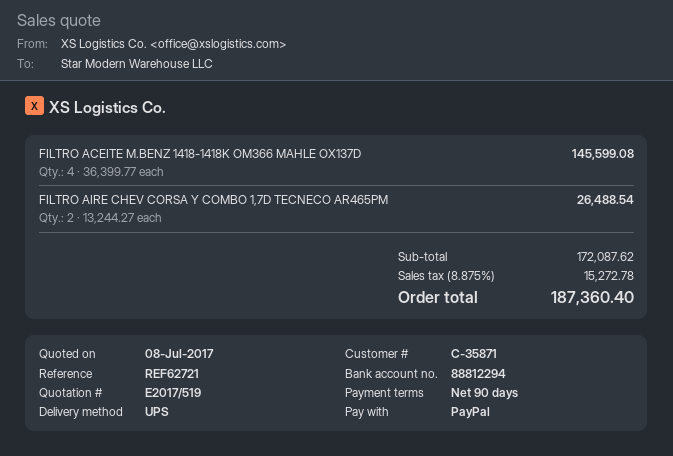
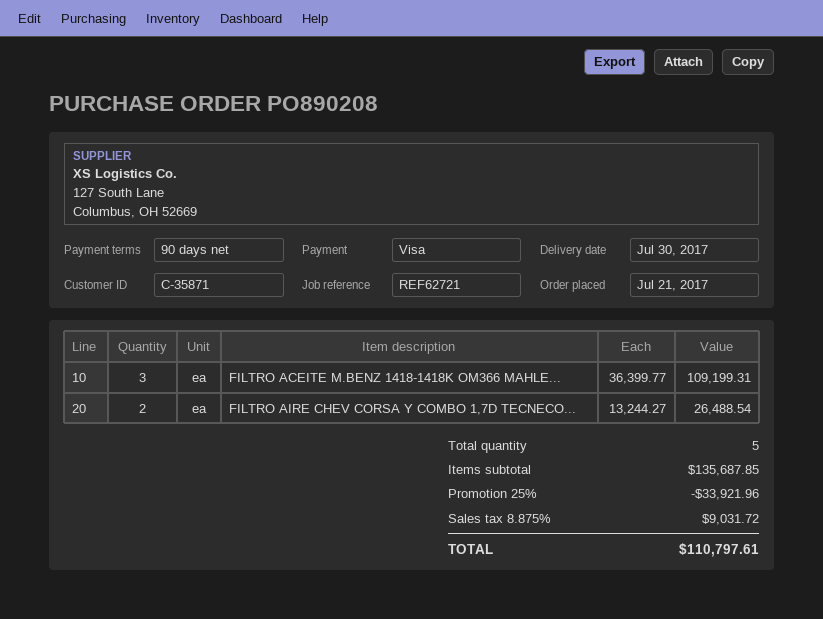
payment method: PayPal -> Visa
FILTRO ACEITE M.BENZ 1418-1418K OM366 MAHLE OX137D: 4 x 36399.77 = 145599.08 -> 3 x 36399.77 = 109199.31
subtotal: 172087.62 -> 135687.85
discount: none -> 25% = 33921.96
tax: 8.875% = 15272.78 -> 8.875% = 9031.72
total: 187360.40 -> 110797.61

